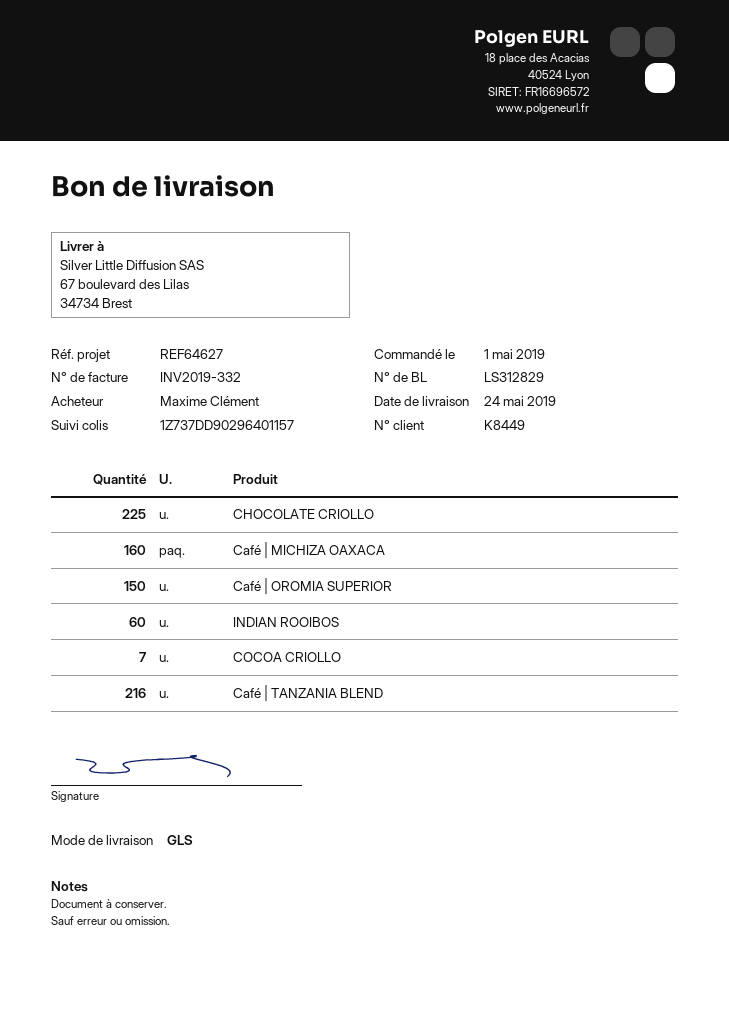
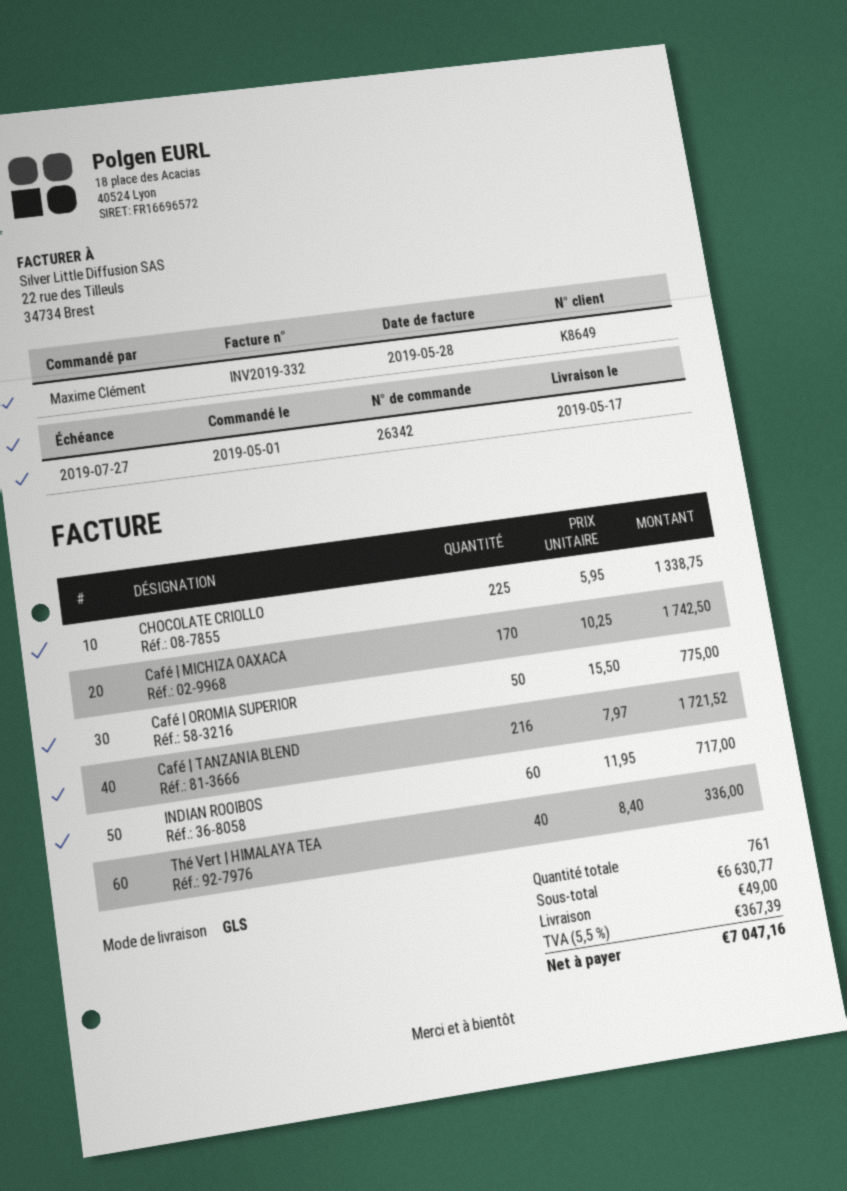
delivery date: 2019-05-24 -> 2019-05-17
customer number: K8449 -> K8649
Café | MICHIZA OAXACA: 160 -> 170
Café | OROMIA SUPERIOR: 150 -> 50
COCOA CRIOLLO: 7 -> none
Thé Vert | HIMALAYA TEA: none -> 40

